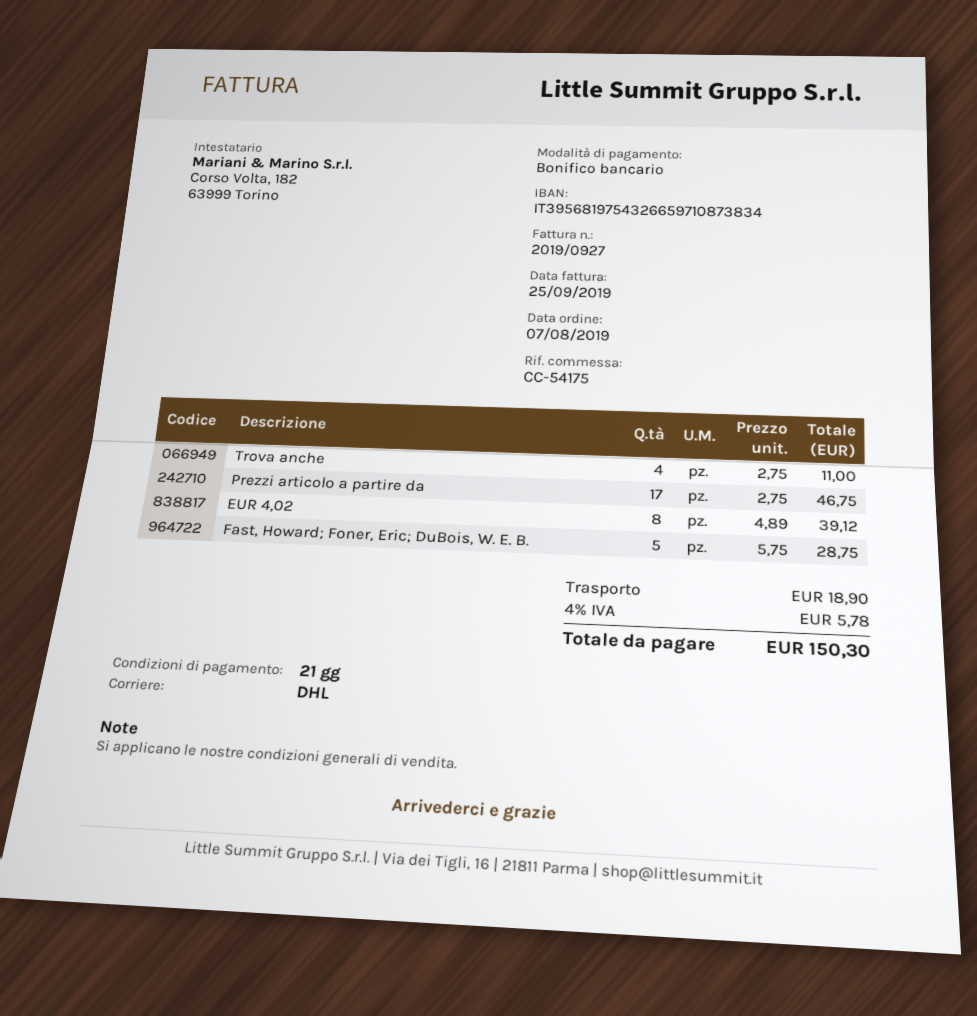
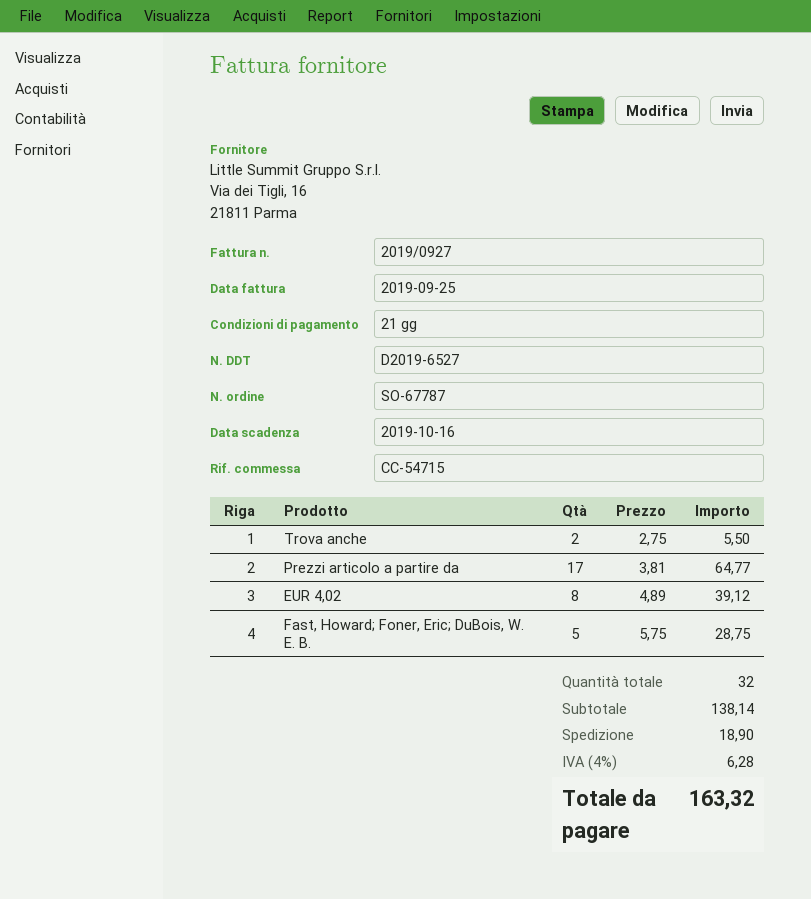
reference: CC-54175 -> CC-54715
Trova anche: 4 x 2.75 = 11.00 -> 2 x 2.75 = 5.50
Prezzi articolo a partire da: 17 x 2.75 = 46.75 -> 17 x 3.81 = 64.77
tax: 4% = 5.78 -> 4% = 6.28
total: 150.30 -> 163.32

